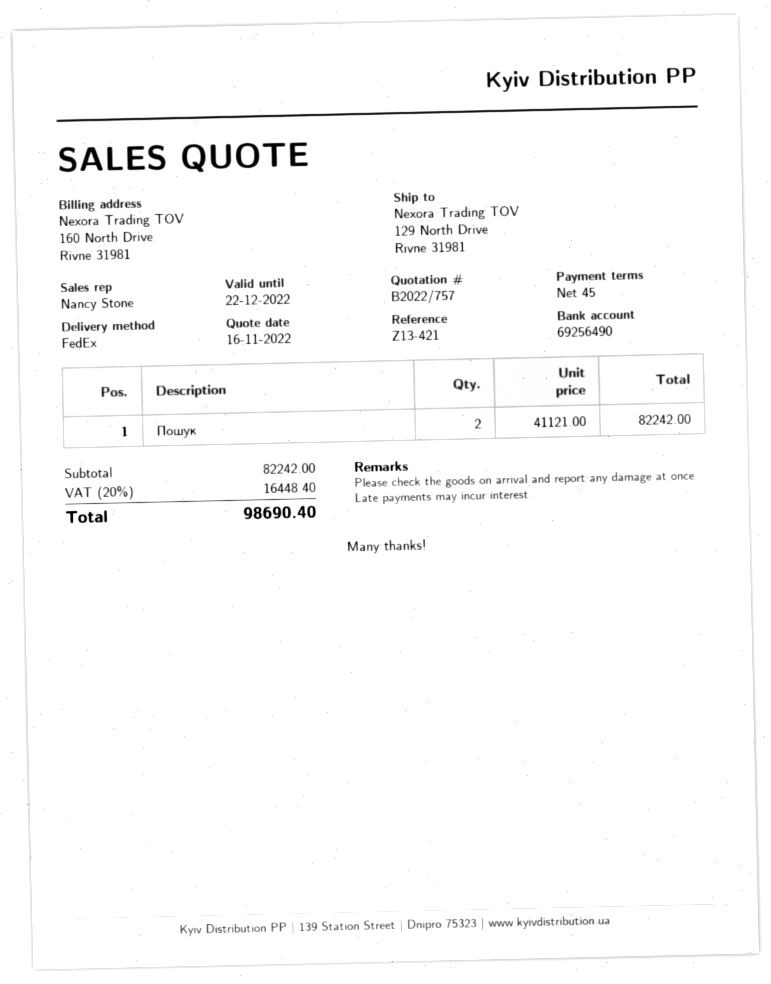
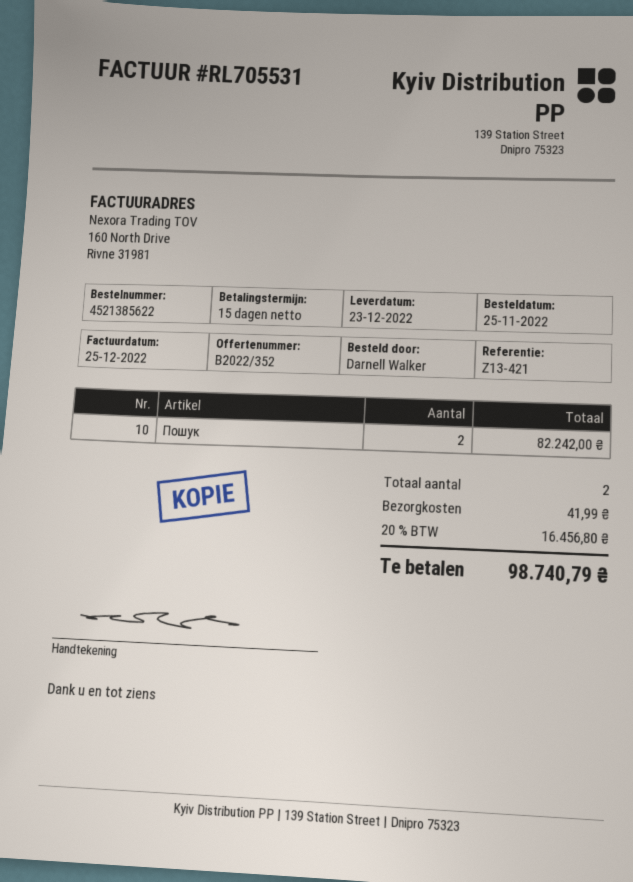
quote number: B2022/757 -> B2022/352
payment terms: 45 days -> 15 days
shipping: none -> 41.99
tax: 20% = 16448.40 -> 20% = 16456.80
total: 98690.40 -> 98740.79

